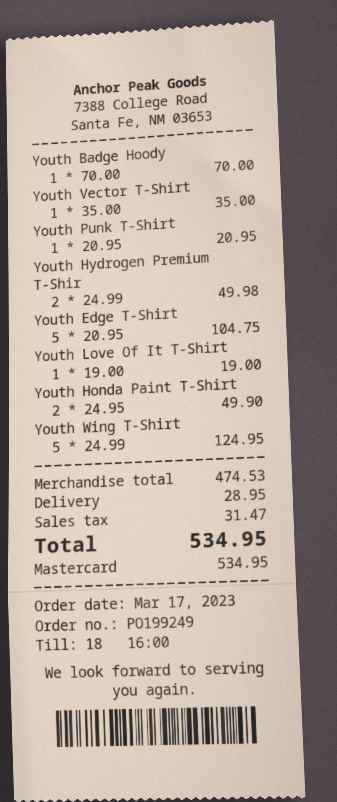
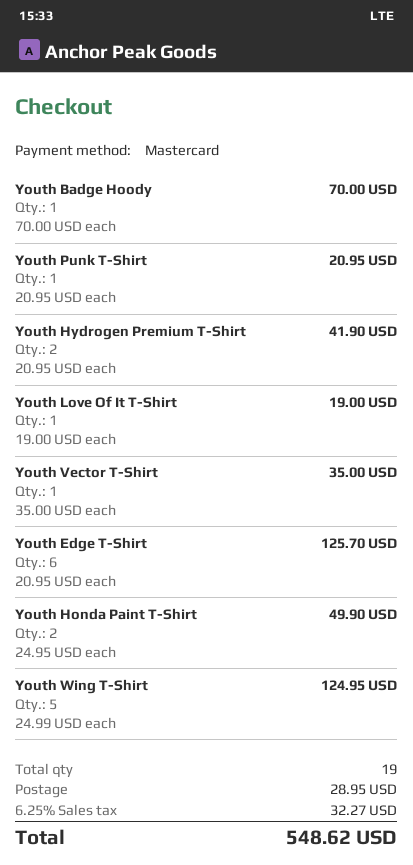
Youth Hydrogen Premium T-Shir: 2 x 24.99 = 49.98 -> 2 x 20.95 = 41.90
Youth Edge T-Shirt: 5 x 20.95 = 104.75 -> 6 x 20.95 = 125.70
tax: 31.47 -> 32.27
total: 534.95 -> 548.62

